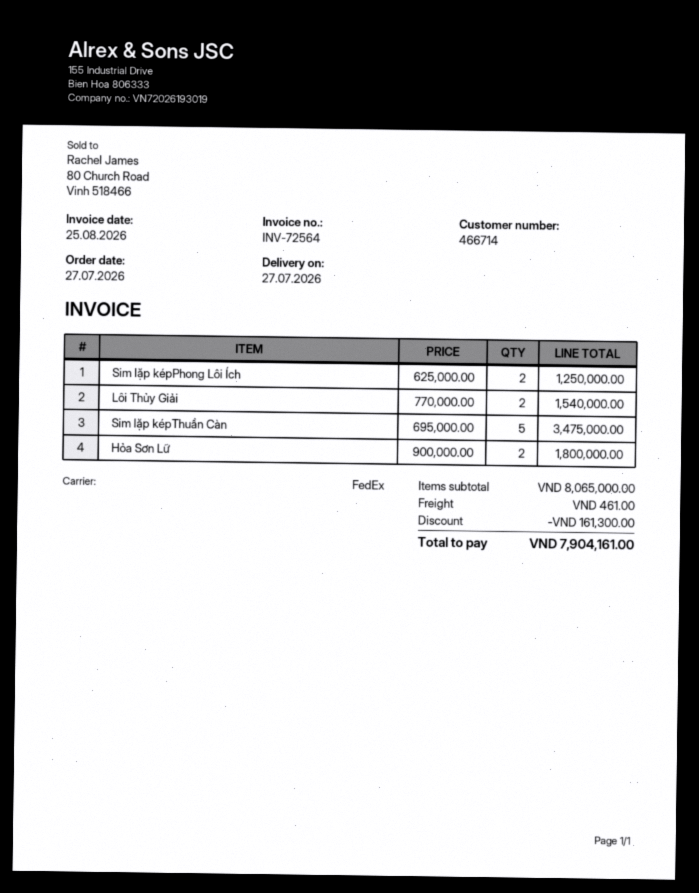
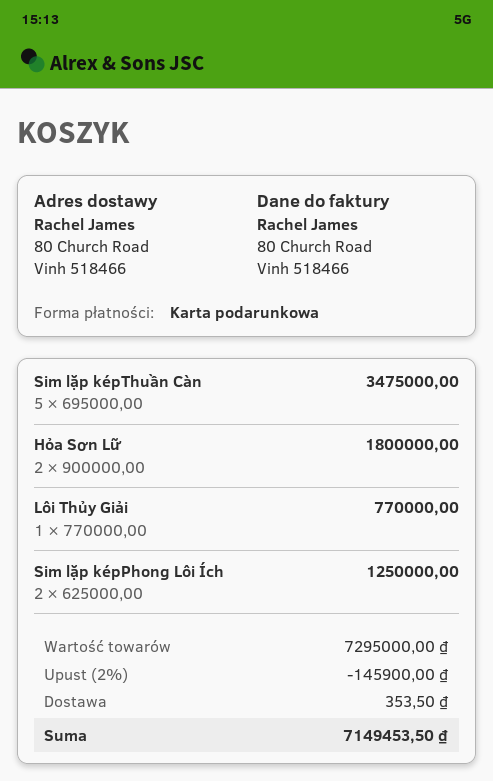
Lôi Thủy Giải: 2 x 770000.00 = 1540000.00 -> 1 x 770000.00 = 770000.00
subtotal: 8065000.00 -> 7295000.00
discount: 161300.00 -> 145900.00
shipping: 461.00 -> 353.50
total: 7904161.00 -> 7149453.50

